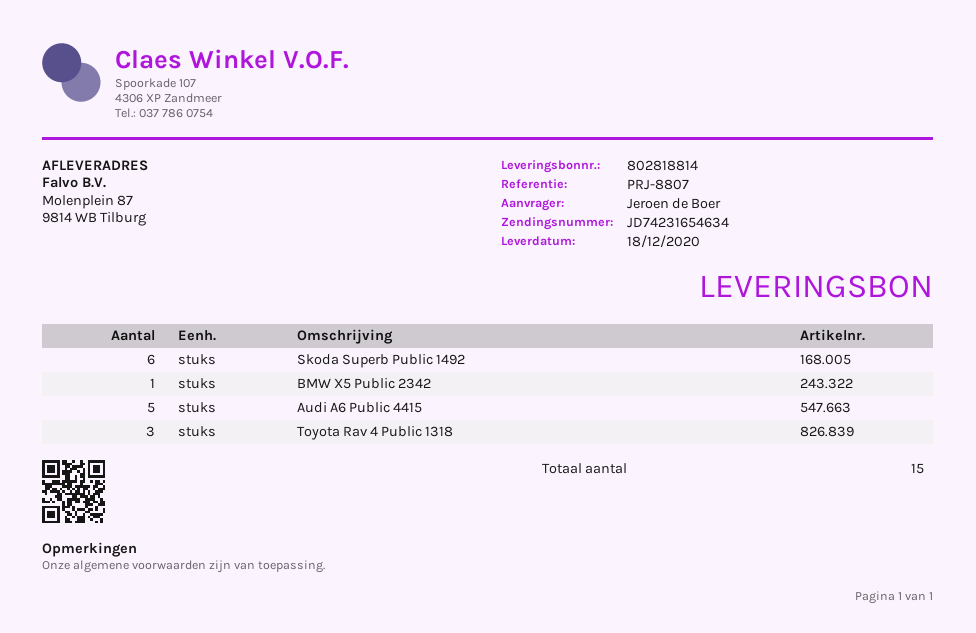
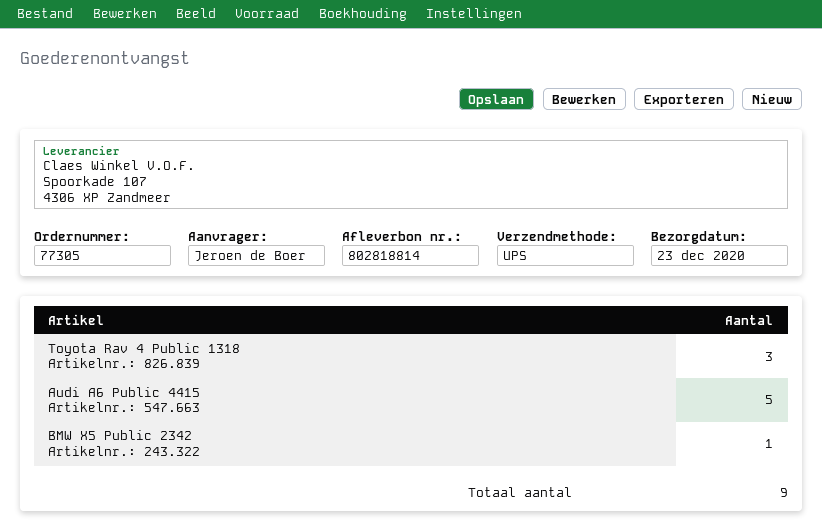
delivery date: 2020-12-18 -> 2020-12-23
Skoda Superb Public 1492: 6 -> none
total quantity: 15 -> 9

